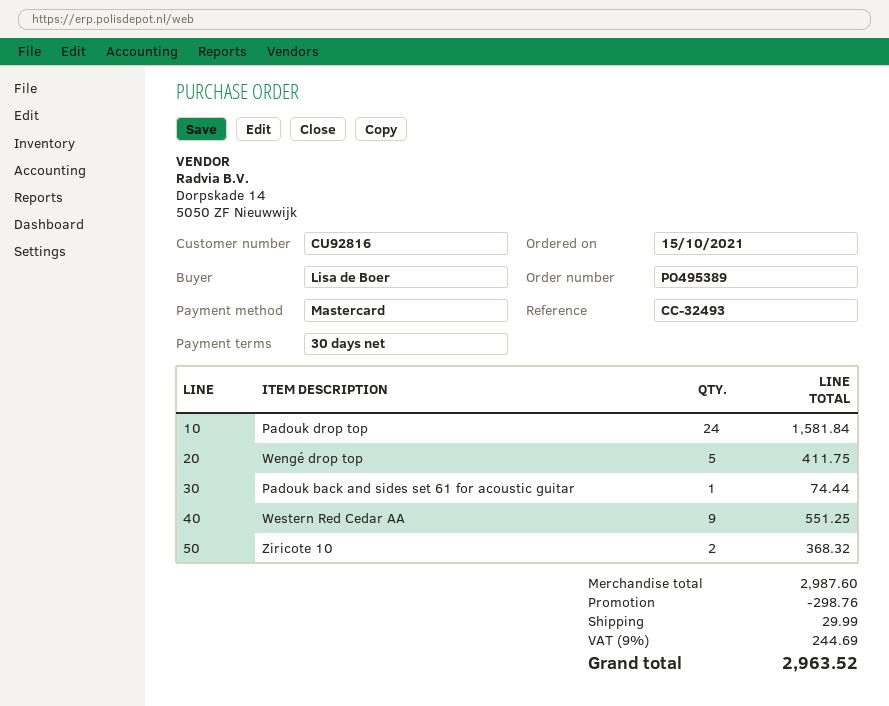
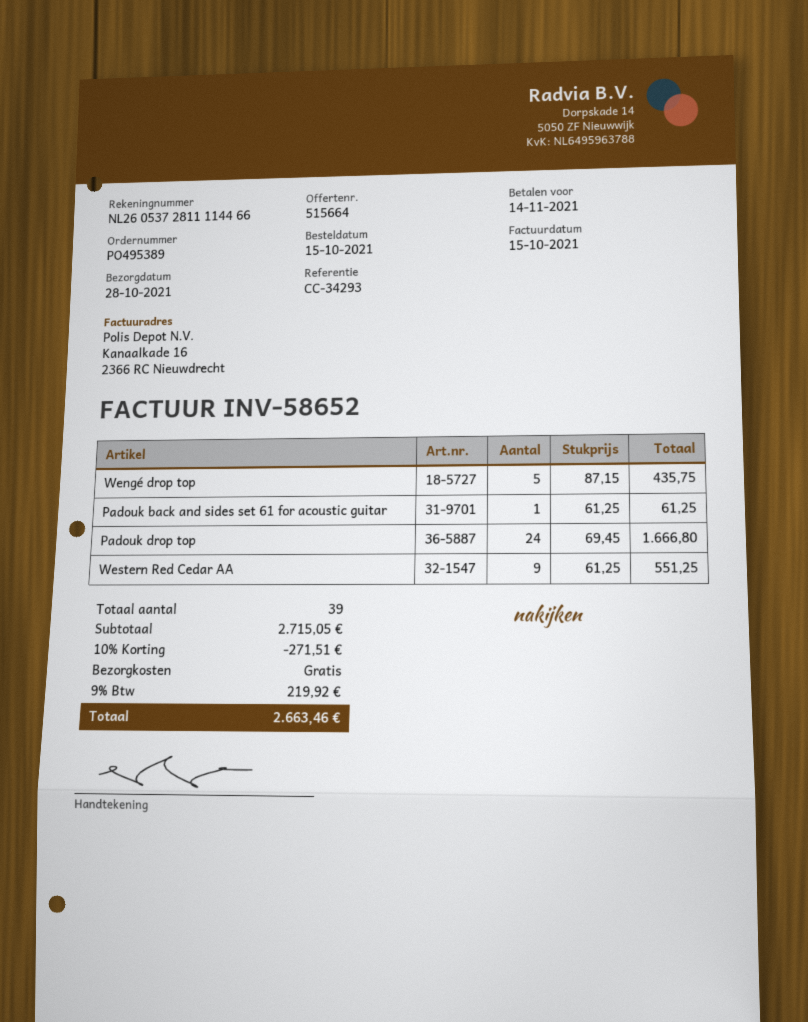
reference: CC-32493 -> CC-34293
Padouk drop top: 24 for 1581.84 -> 24 for 1666.80
Wengé drop top: 5 for 411.75 -> 5 for 435.75
Padouk back and sides set 61 for acoustic guitar: 1 for 74.44 -> 1 for 61.25
Ziricote 10: 2 for 368.32 -> none
subtotal: 2987.60 -> 2715.05
discount: 298.76 -> 271.51
shipping: 29.99 -> 0.00
tax: 9% = 244.69 -> 9% = 219.92
total: 2963.52 -> 2663.46

